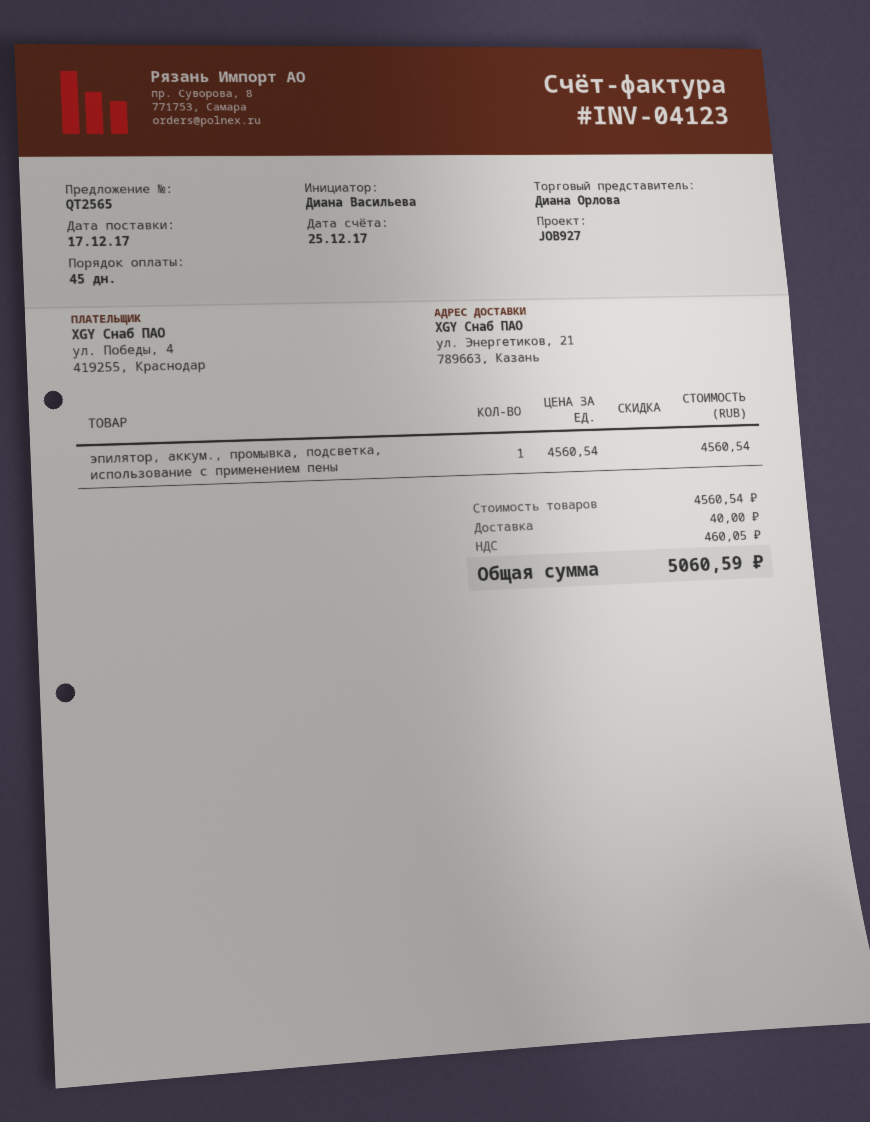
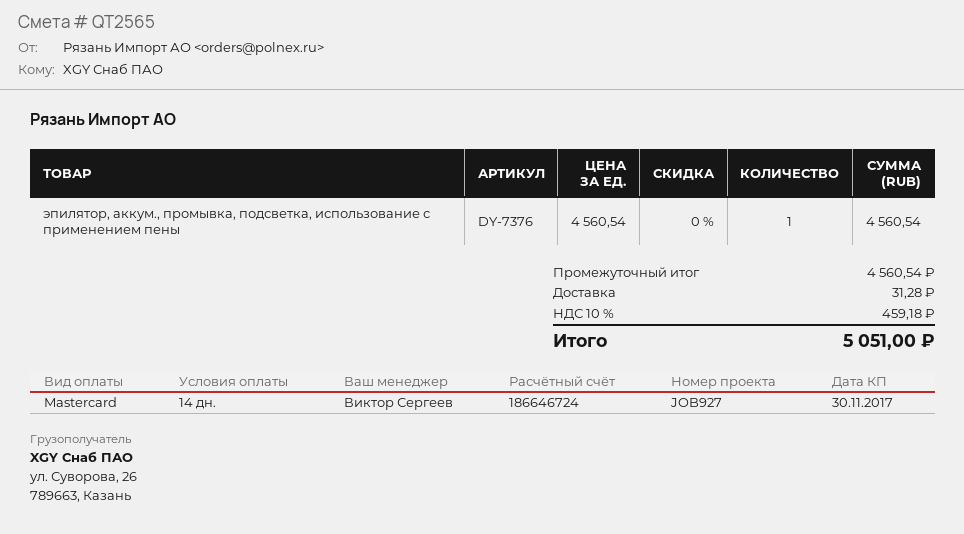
payment terms: 45 days -> 14 days
sales rep: Диана Орлова -> Виктор Сергеев
ship to: ул. Энергетиков, 21, 789663, Казань -> ул. Суворова, 26, 789663, Казань
shipping: 40.00 -> 31.28
tax: 460.05 -> 459.18
total: 5060.59 -> 5051.00

